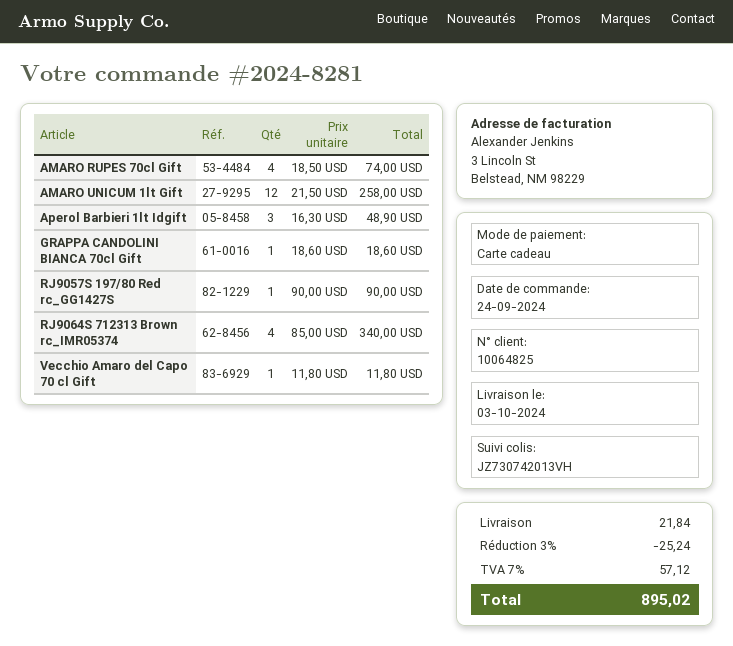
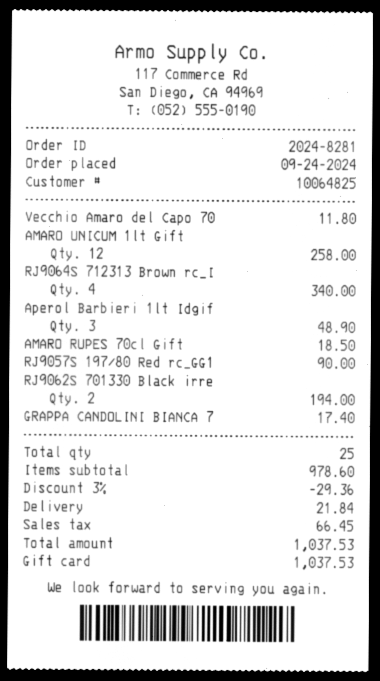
AMARO RUPES 70cl Gift: 4 for 74.00 -> 1 for 18.50
GRAPPA CANDOLINI BIANCA 70cl Gift: 1 for 18.60 -> 1 for 17.40
RJ9062S 701330 Black irre: none -> 2 for 194.00
discount: 3% = 25.24 -> 3% = 29.36
tax: 57.12 -> 66.45
total: 895.02 -> 1037.53

